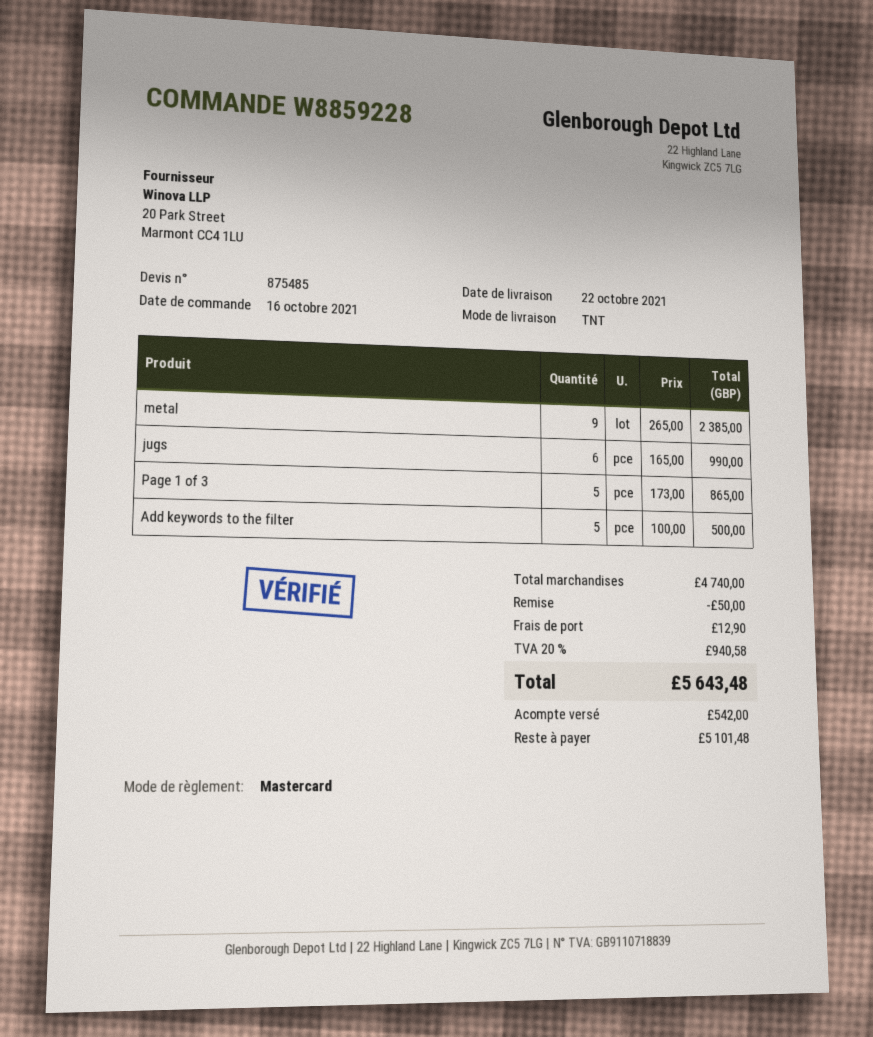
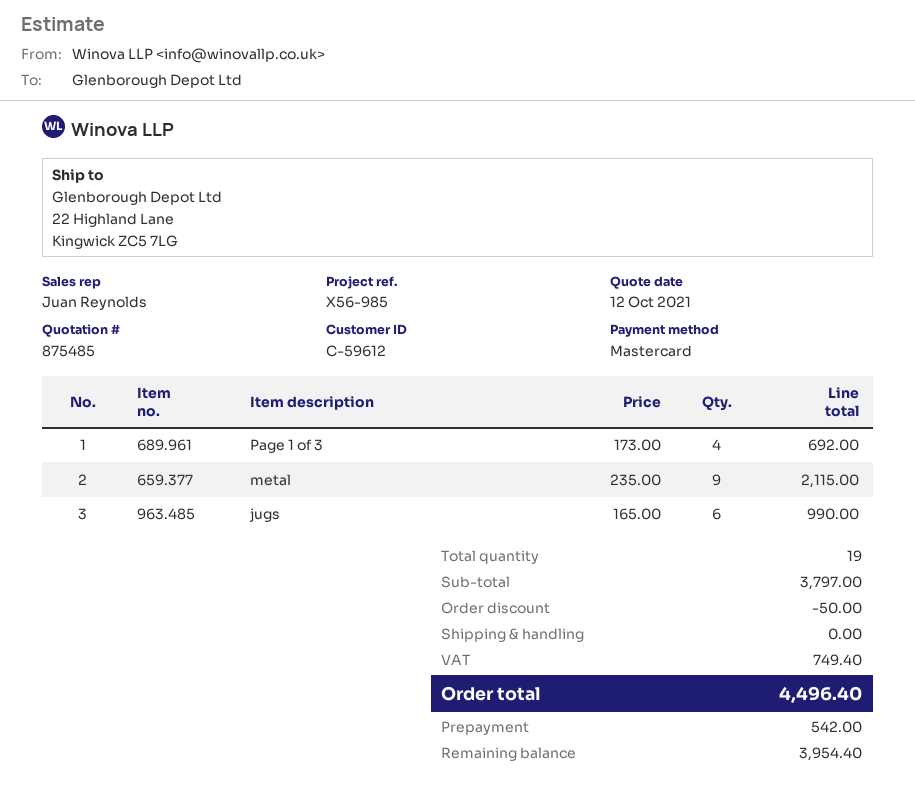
metal: 9 x 265.00 = 2385.00 -> 9 x 235.00 = 2115.00
Page 1 of 3: 5 x 173.00 = 865.00 -> 4 x 173.00 = 692.00
Add keywords to the filter: 5 x 100.00 = 500.00 -> none
subtotal: 4740.00 -> 3797.00
shipping: 12.90 -> 0.00
tax: 940.58 -> 749.40
total: 5643.48 -> 4496.40
balance: 5101.48 -> 3954.40

